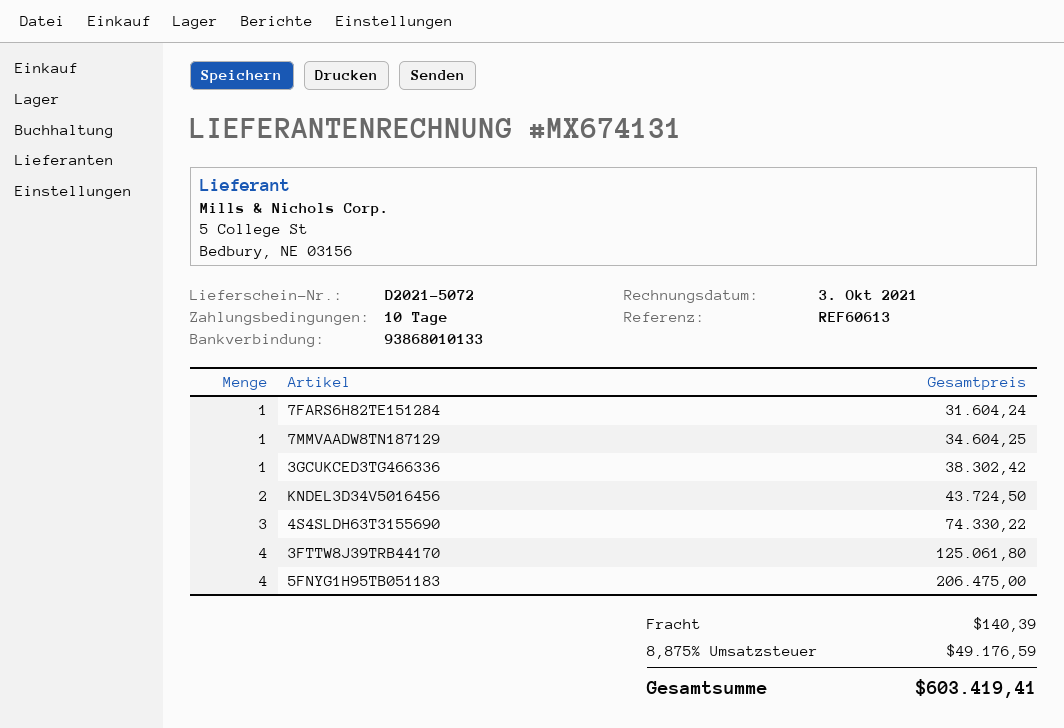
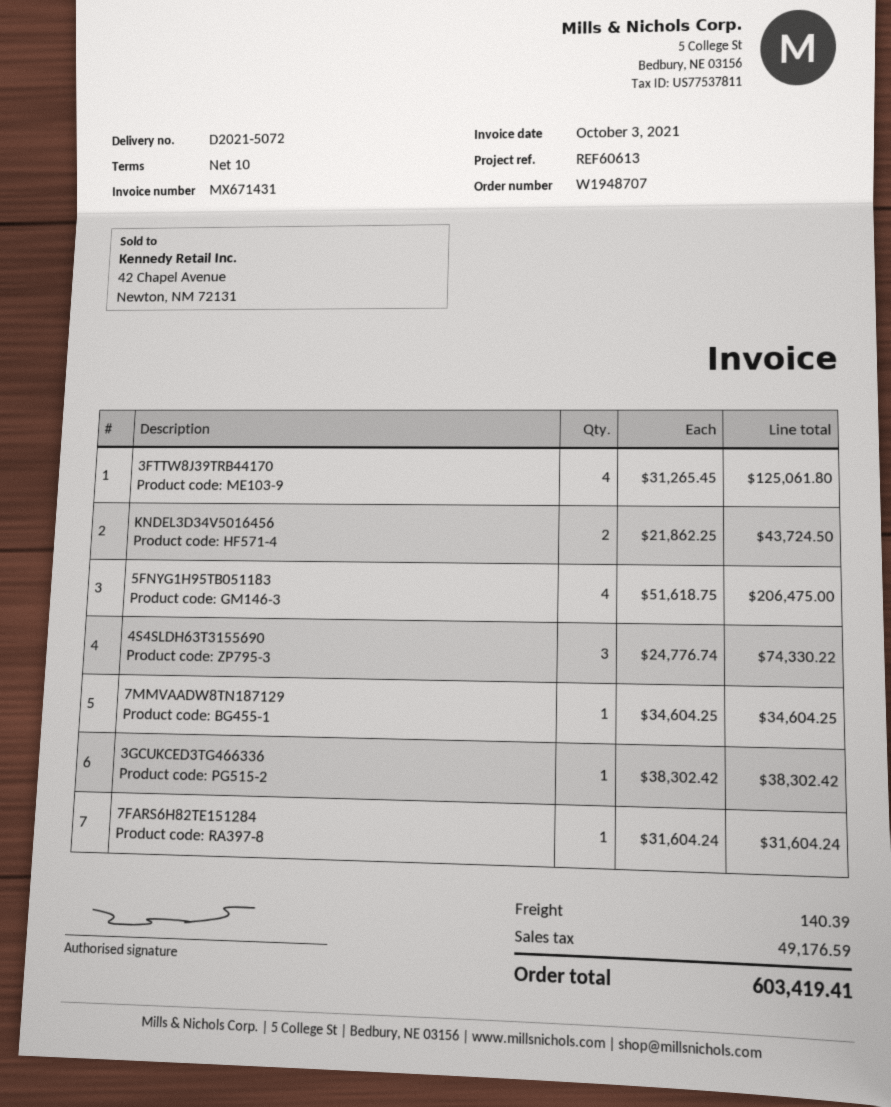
invoice number: MX674131 -> MX671431

